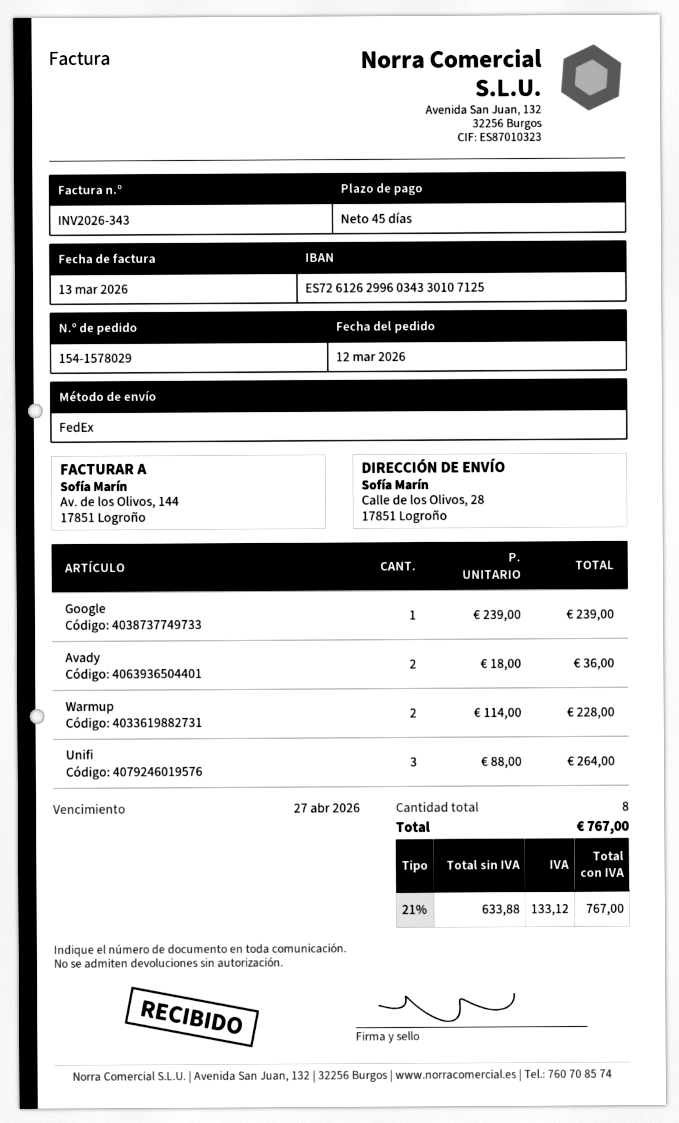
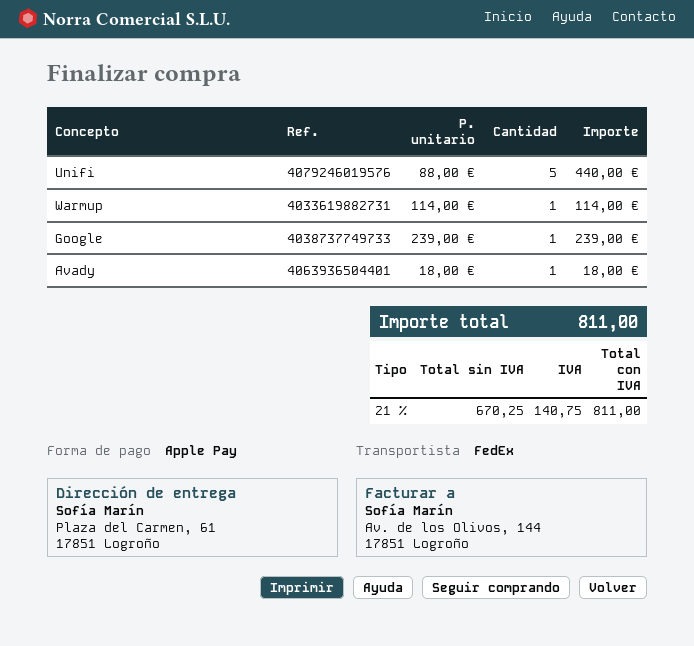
ship to: Calle de los Olivos, 28, 17851 Logroño -> Plaza del Carmen, 61, 17851 Logroño
Avady: 2 x 18.00 = 36.00 -> 1 x 18.00 = 18.00
Warmup: 2 x 114.00 = 228.00 -> 1 x 114.00 = 114.00
Unifi: 3 x 88.00 = 264.00 -> 5 x 88.00 = 440.00
net: 633.88 -> 670.25
tax: 21% = 133.12 -> 21% = 140.75
total: 767.00 -> 811.00

